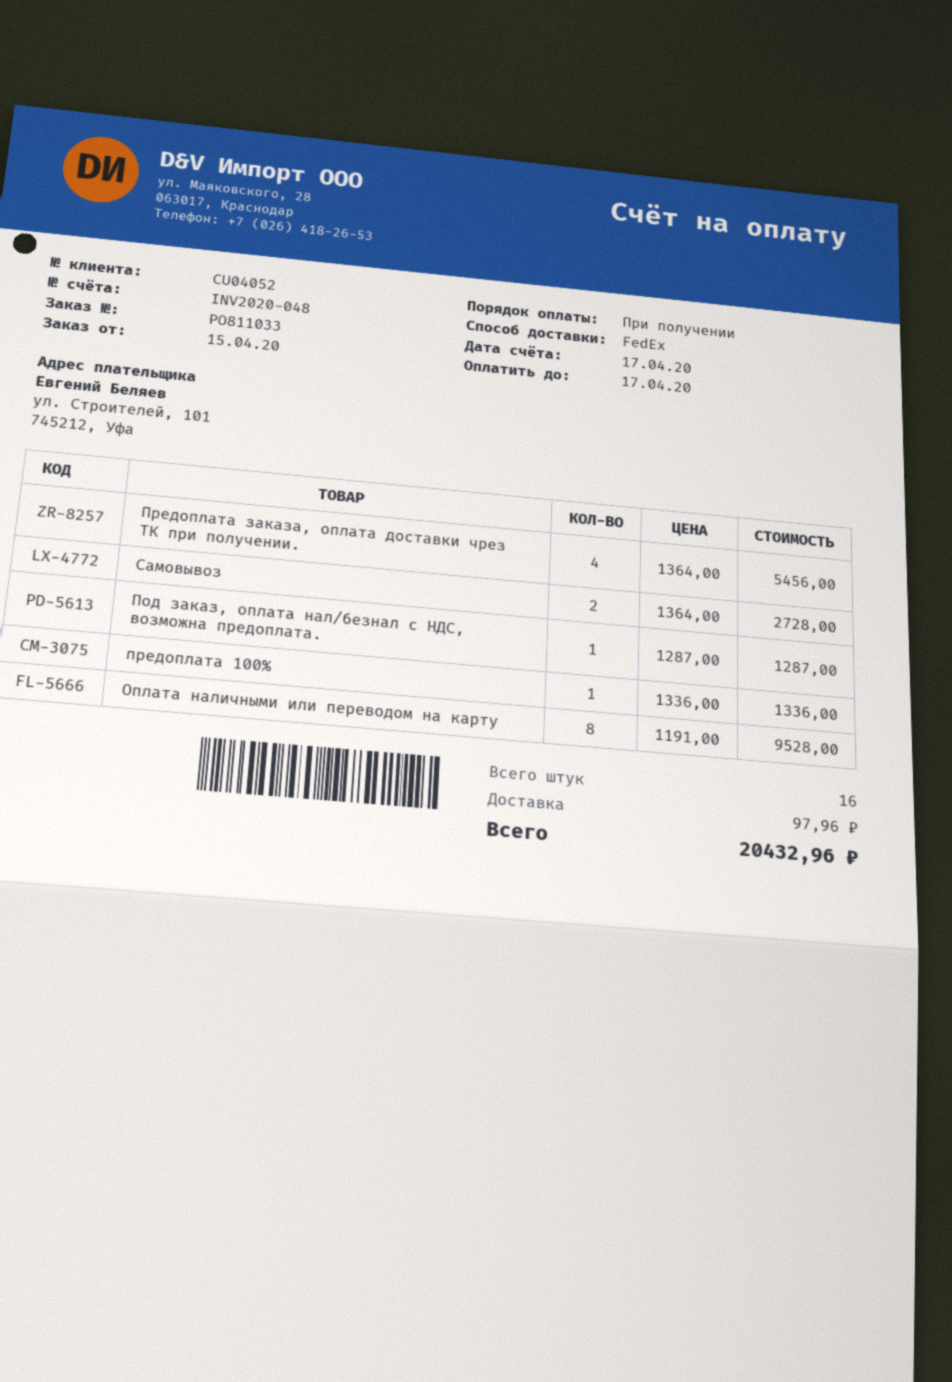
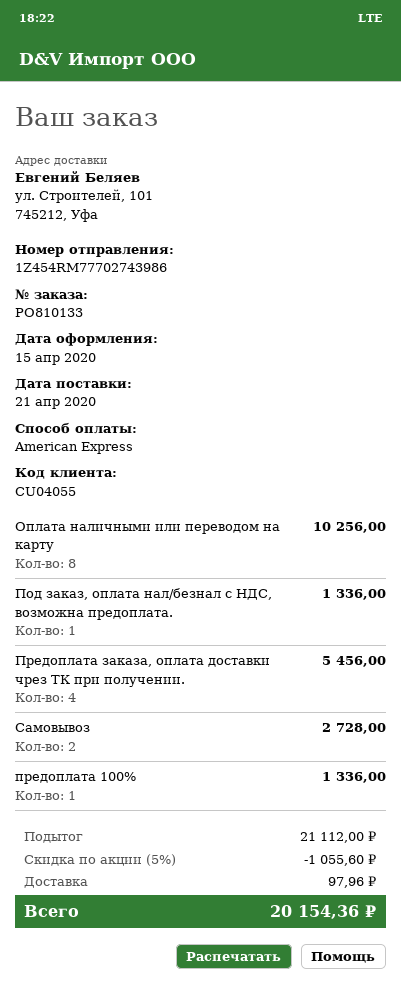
order number: PO811033 -> PO810133
customer number: CU04052 -> CU04055
Под заказ, оплата нал/безнал с НДС, возможна предоплата.: 1 for 1287.00 -> 1 for 1336.00
Оплата наличными или переводом на карту: 8 for 9528.00 -> 8 for 10256.00
discount: none -> 5% = 1055.60
total: 20432.96 -> 20154.36

